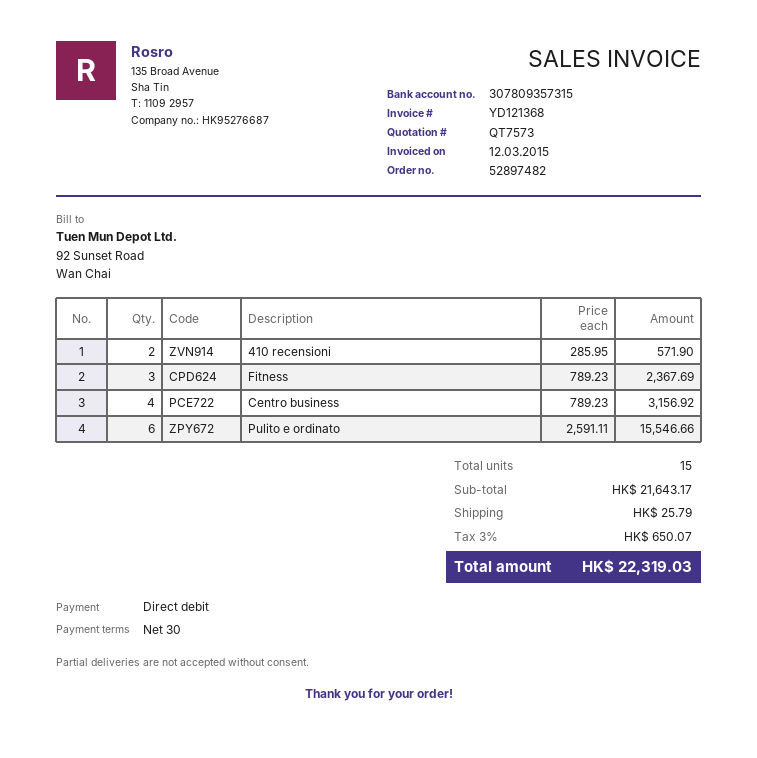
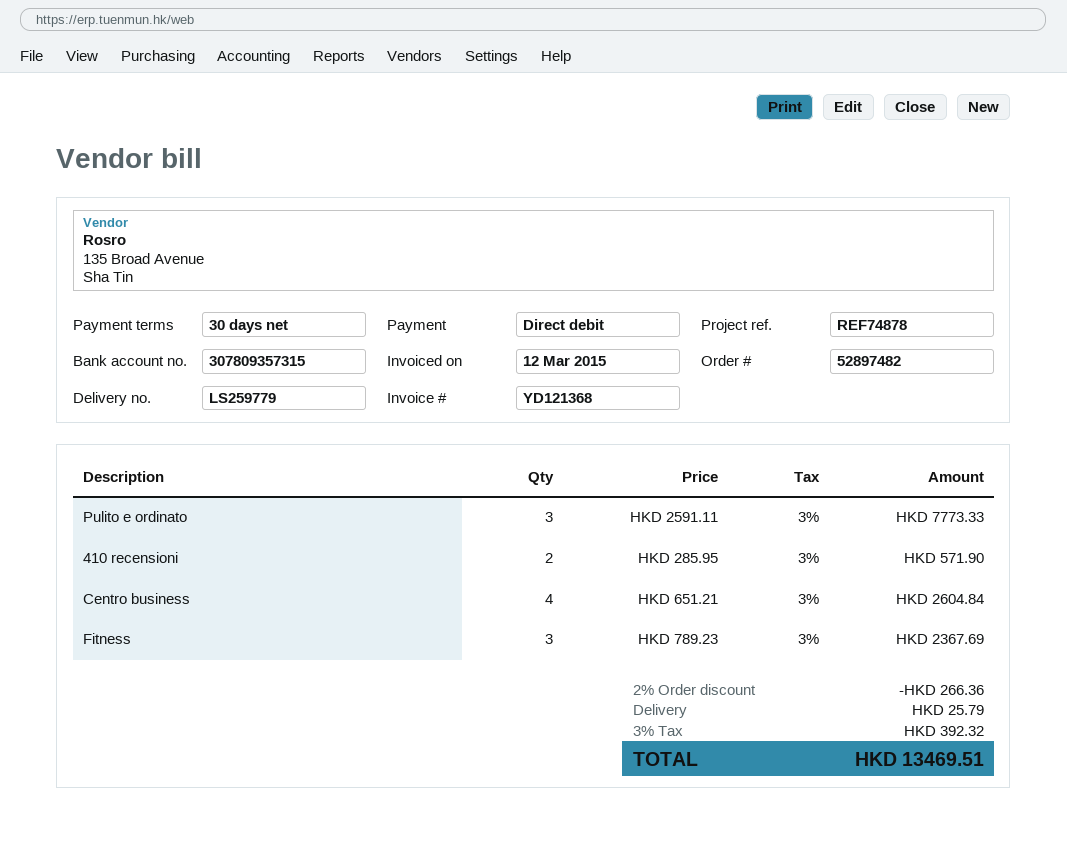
Centro business: 4 x 789.23 = 3156.92 -> 4 x 651.21 = 2604.84
Pulito e ordinato: 6 x 2591.11 = 15546.66 -> 3 x 2591.11 = 7773.33
discount: none -> 2% = 266.36
tax: 3% = 650.07 -> 3% = 392.32
total: 22319.03 -> 13469.51

